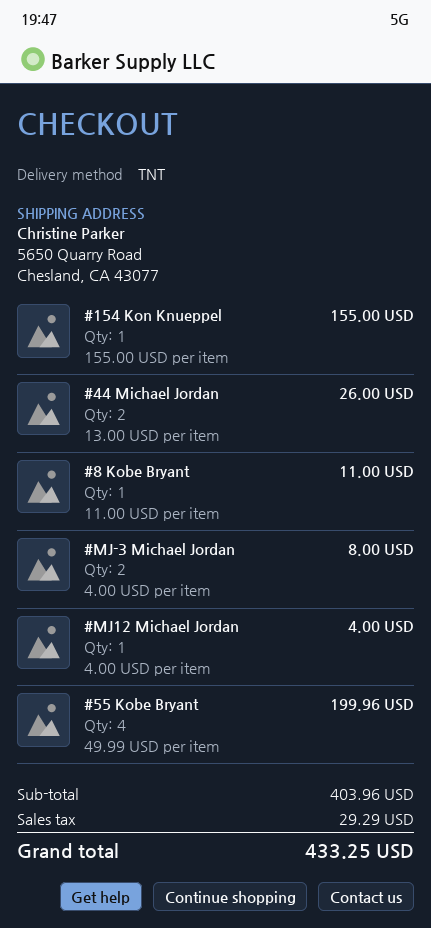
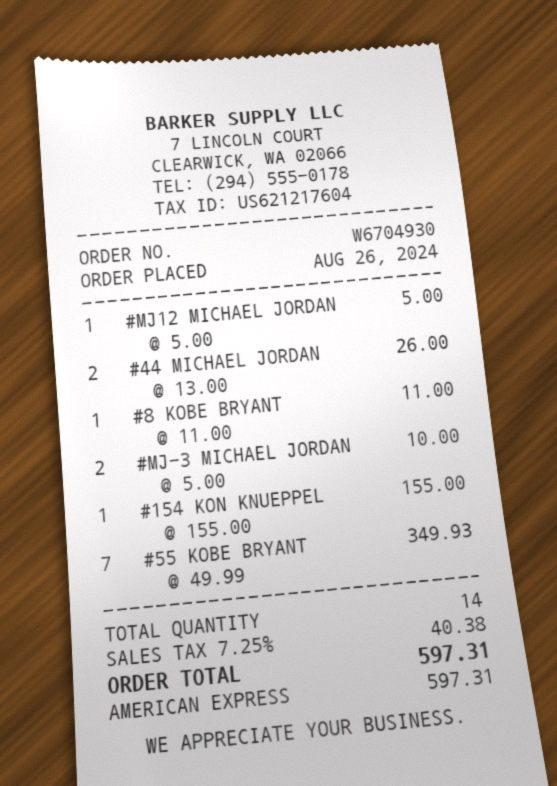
#MJ-3 Michael Jordan: 2 x 4.00 = 8.00 -> 2 x 5.00 = 10.00
#MJ12 Michael Jordan: 1 x 4.00 = 4.00 -> 1 x 5.00 = 5.00
#55 Kobe Bryant: 4 x 49.99 = 199.96 -> 7 x 49.99 = 349.93
tax: 29.29 -> 40.38
total: 433.25 -> 597.31

